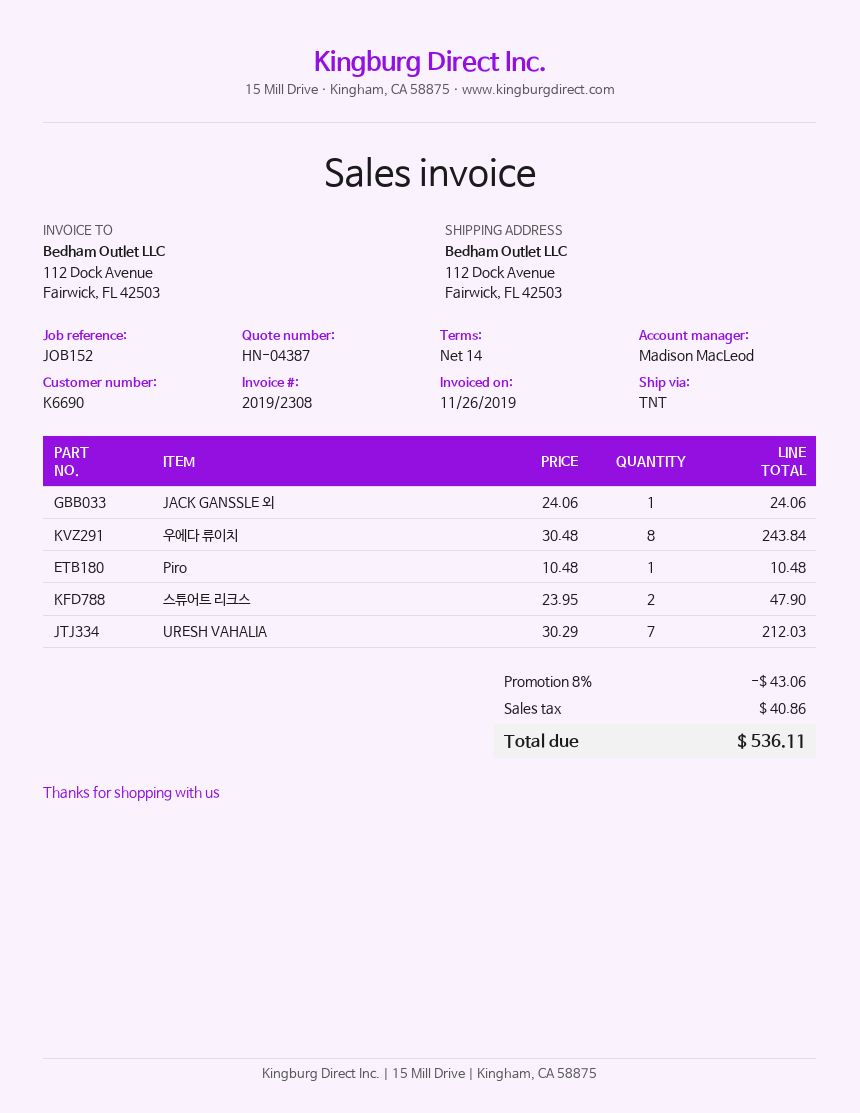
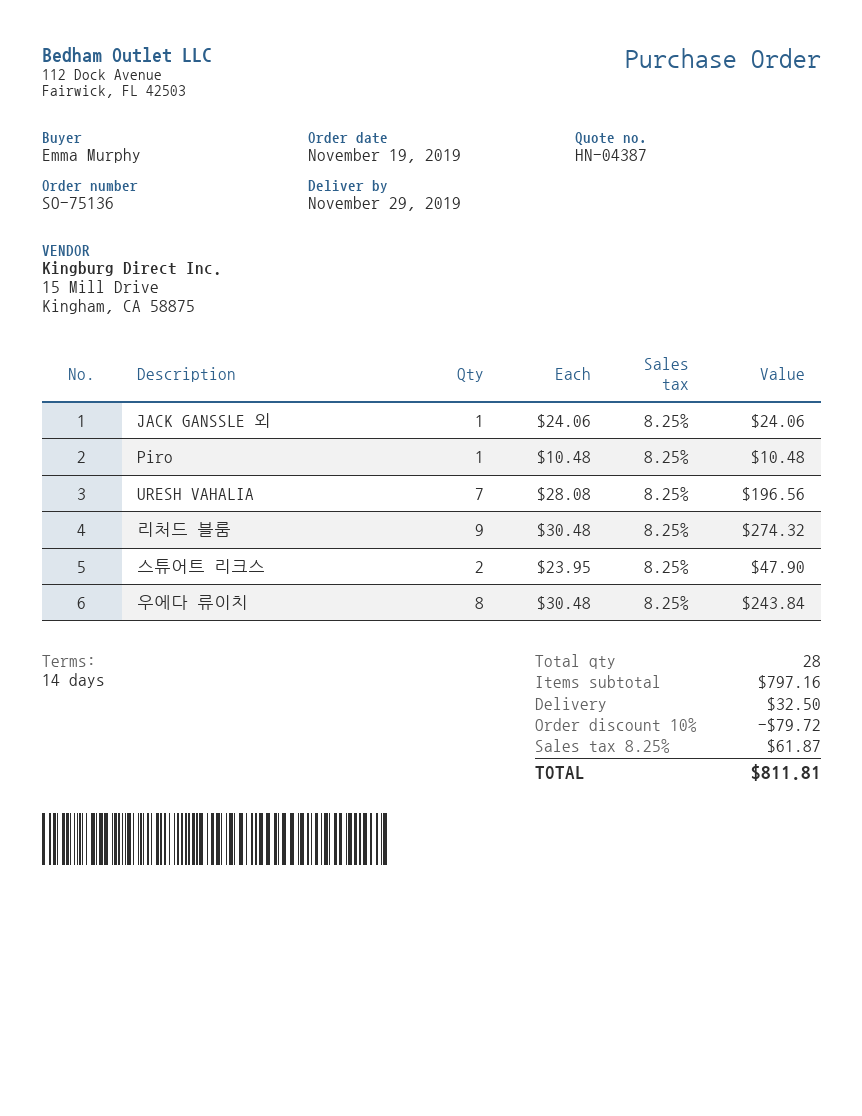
URESH VAHALIA: 7 x 30.29 = 212.03 -> 7 x 28.08 = 196.56
리처드 블룸: none -> 9 x 30.48 = 274.32
discount: 8% = 43.06 -> 10% = 79.72
shipping: none -> 32.50
tax: 40.86 -> 61.87
total: 536.11 -> 811.81

